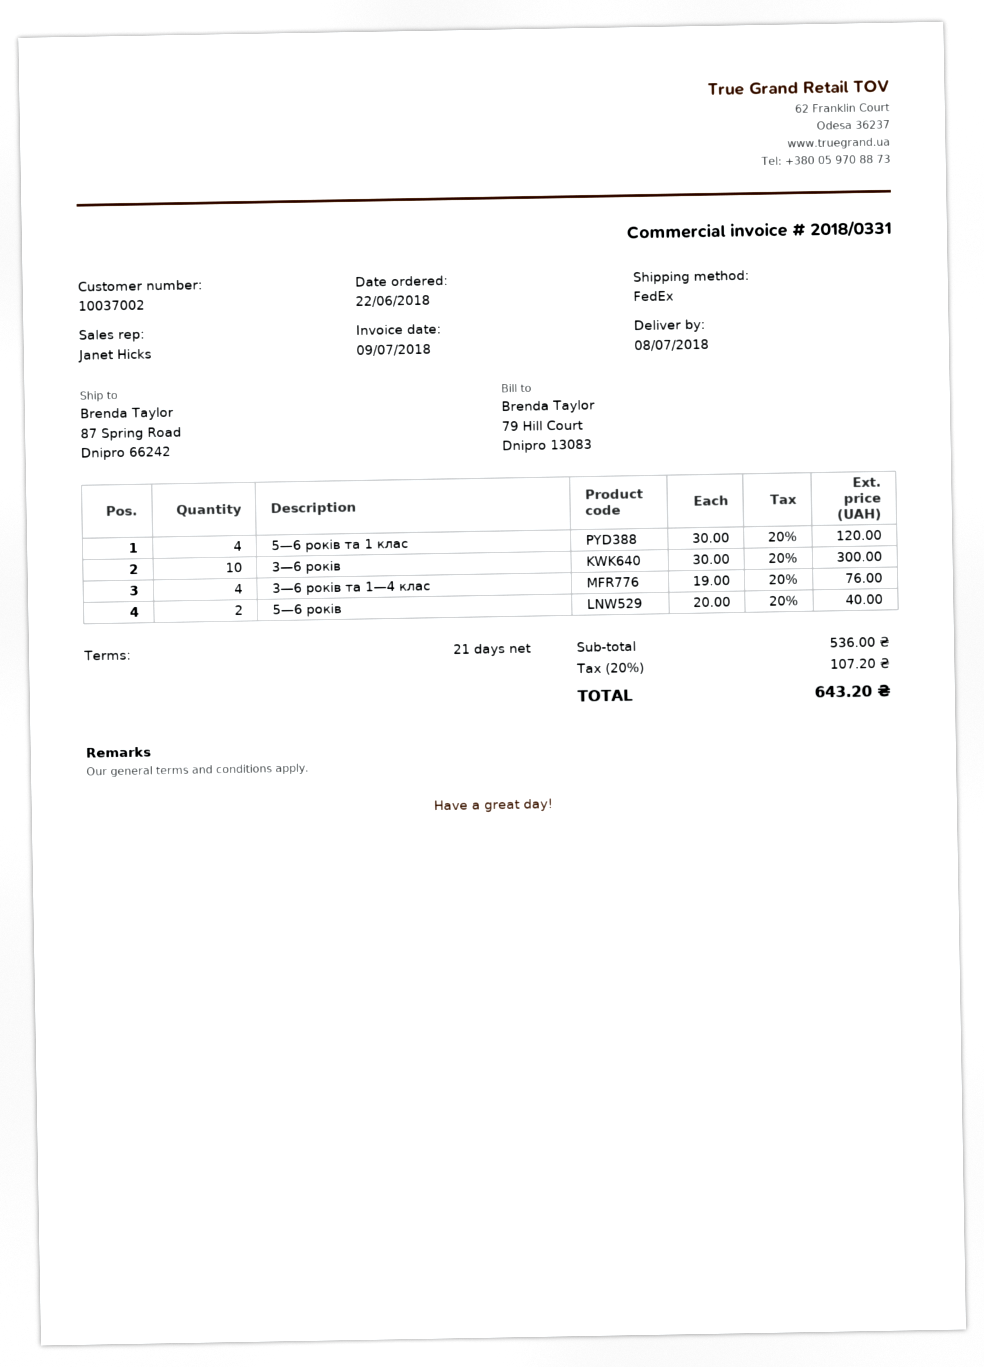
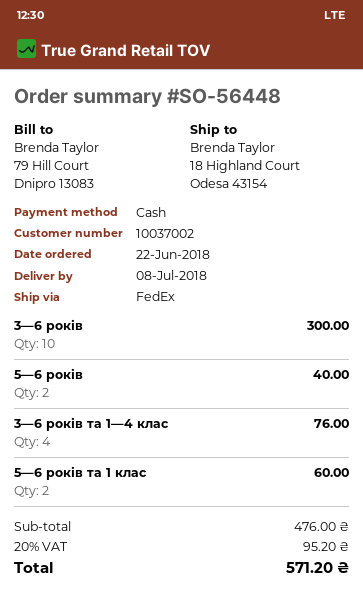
ship to: 87 Spring Road, Dnipro 66242 -> 18 Highland Court, Odesa 43154
5—6 років та 1 клас: 4 for 120.00 -> 2 for 60.00
subtotal: 536.00 -> 476.00
tax: 20% = 107.20 -> 20% = 95.20
total: 643.20 -> 571.20

